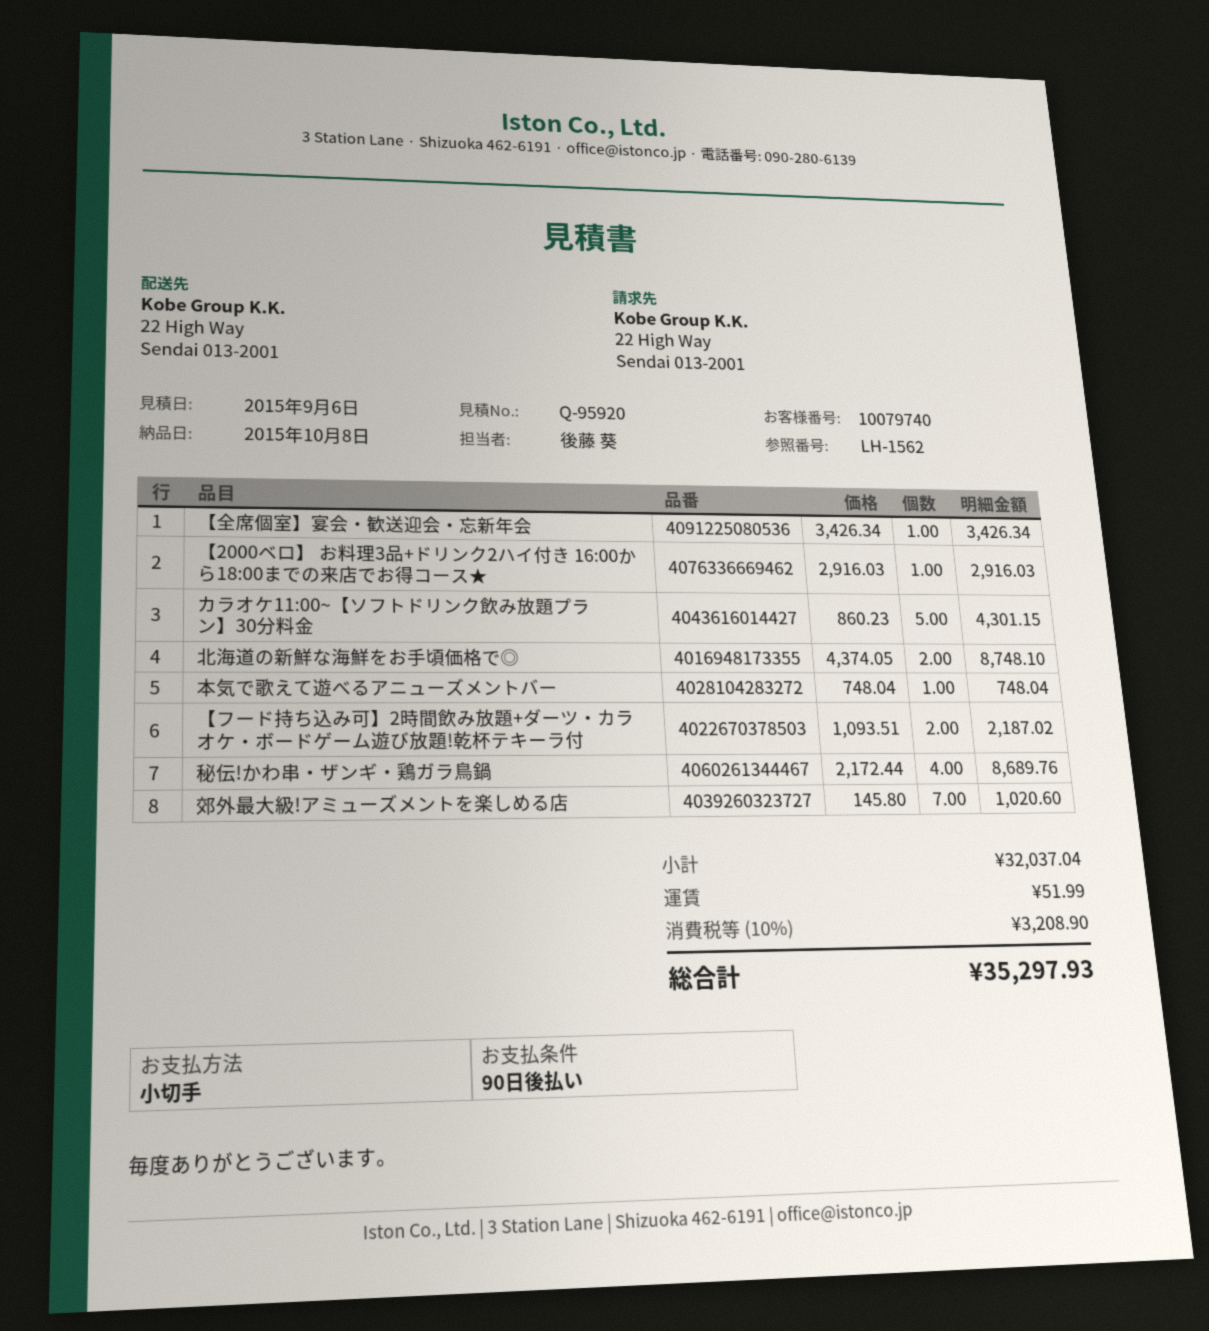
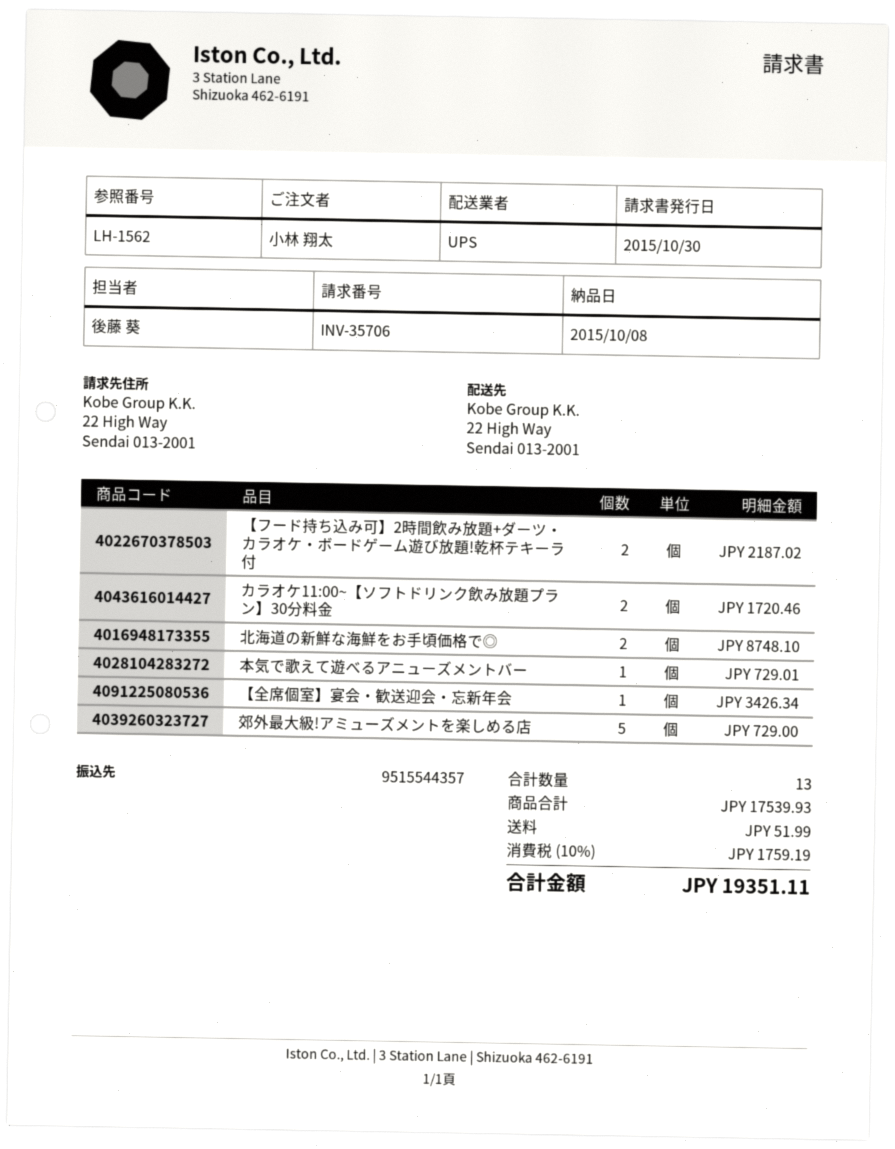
【2000ベロ】 お料理3品+ドリンク2ハイ付き 16:00から18:00までの来店でお得コース★: 1 for 2916.03 -> none
カラオケ11:00~【ソフトドリンク飲み放題プラン】30分料金: 5 for 4301.15 -> 2 for 1720.46
本気で歌えて遊べるアニューズメントバー: 1 for 748.04 -> 1 for 729.01
秘伝!かわ串・ザンギ・鶏ガラ鳥鍋: 4 for 8689.76 -> none
郊外最大級!アミューズメントを楽しめる店: 7 for 1020.60 -> 5 for 729.00
subtotal: 32037.04 -> 17539.93
tax: 10% = 3208.90 -> 10% = 1759.19
total: 35297.93 -> 19351.11

